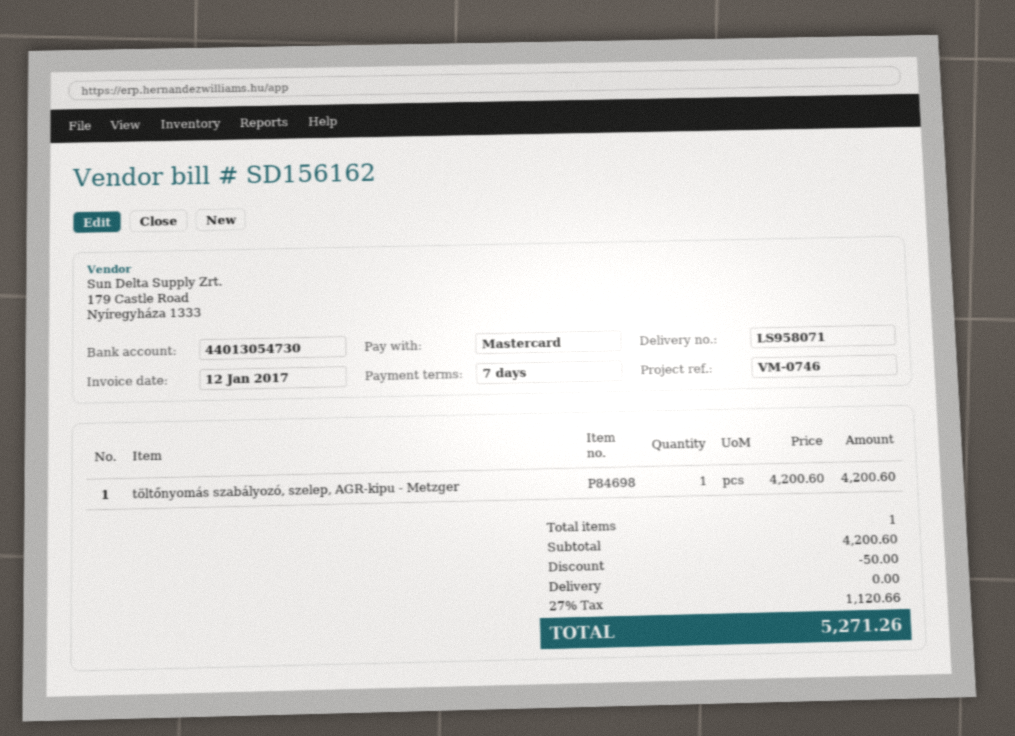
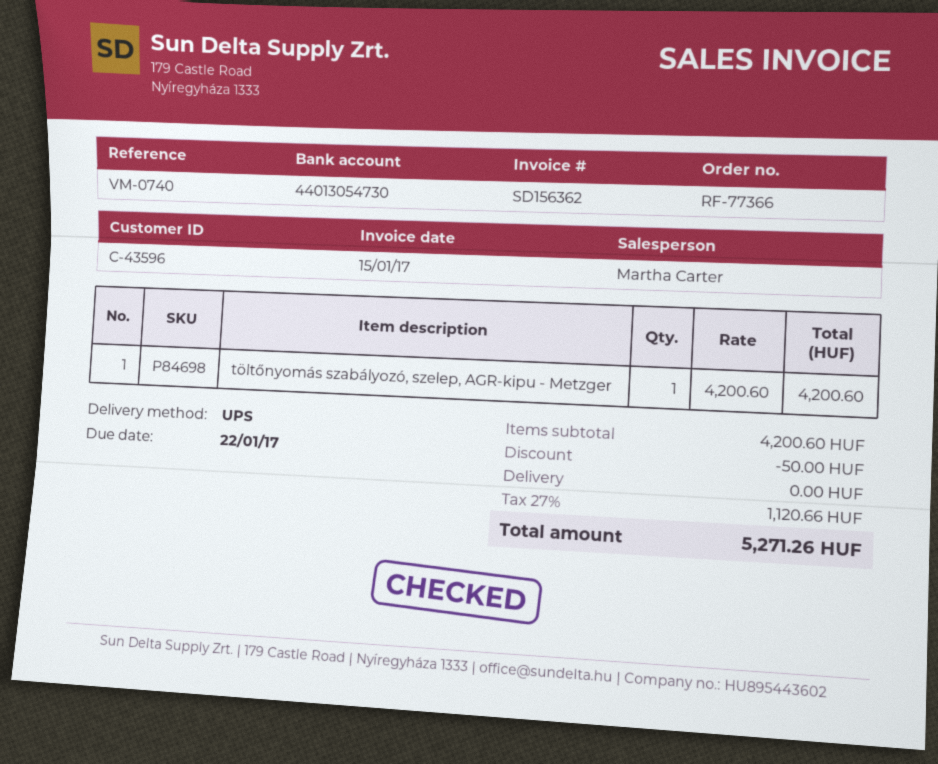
invoice number: SD156162 -> SD156362
invoice date: 2017-01-12 -> 2017-01-15
reference: VM-0746 -> VM-0740

